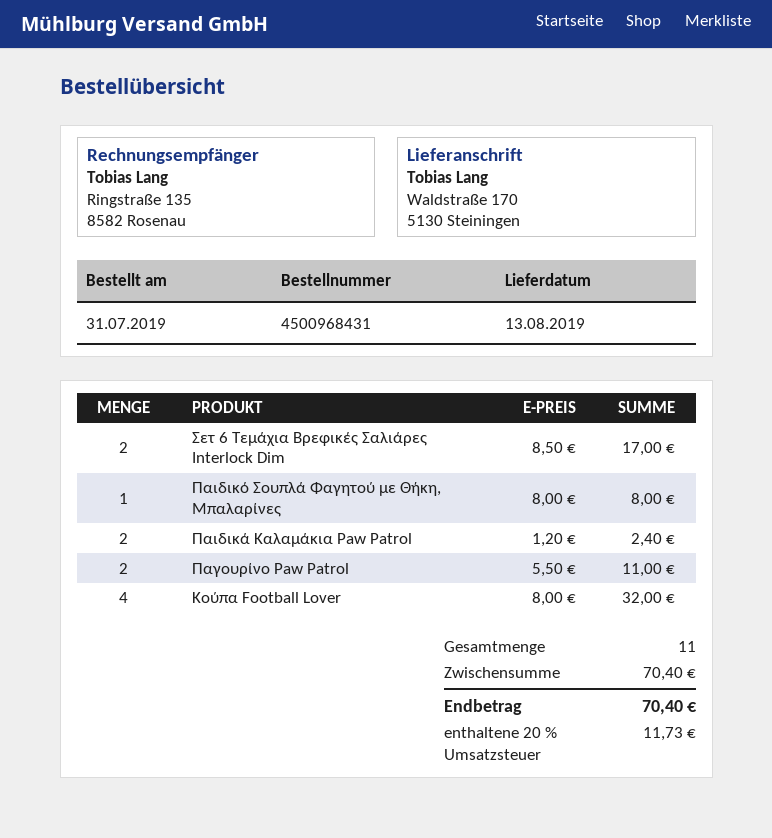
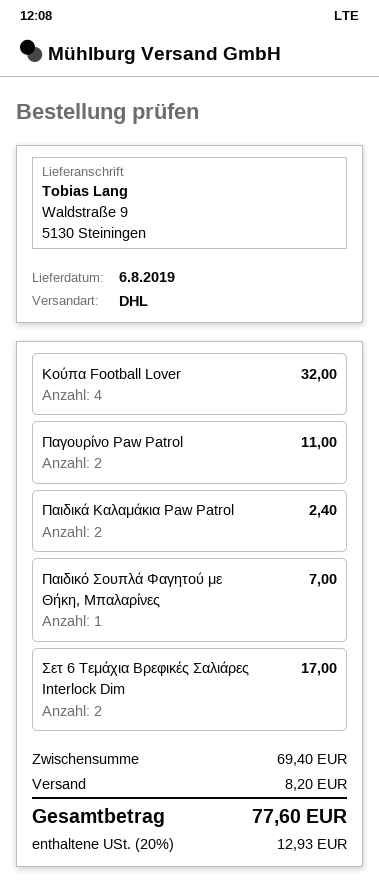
delivery date: 2019-08-13 -> 2019-08-06
ship to: Waldstraße 170, 5130 Steiningen -> Waldstraße 9, 5130 Steiningen
Παιδικό Σουπλά Φαγητού με Θήκη, Μπαλαρίνες: 1 for 8.00 -> 1 for 7.00
subtotal: 70.40 -> 69.40
shipping: none -> 8.20
tax: 20% = 11.73 -> 20% = 12.93
total: 70.40 -> 77.60

